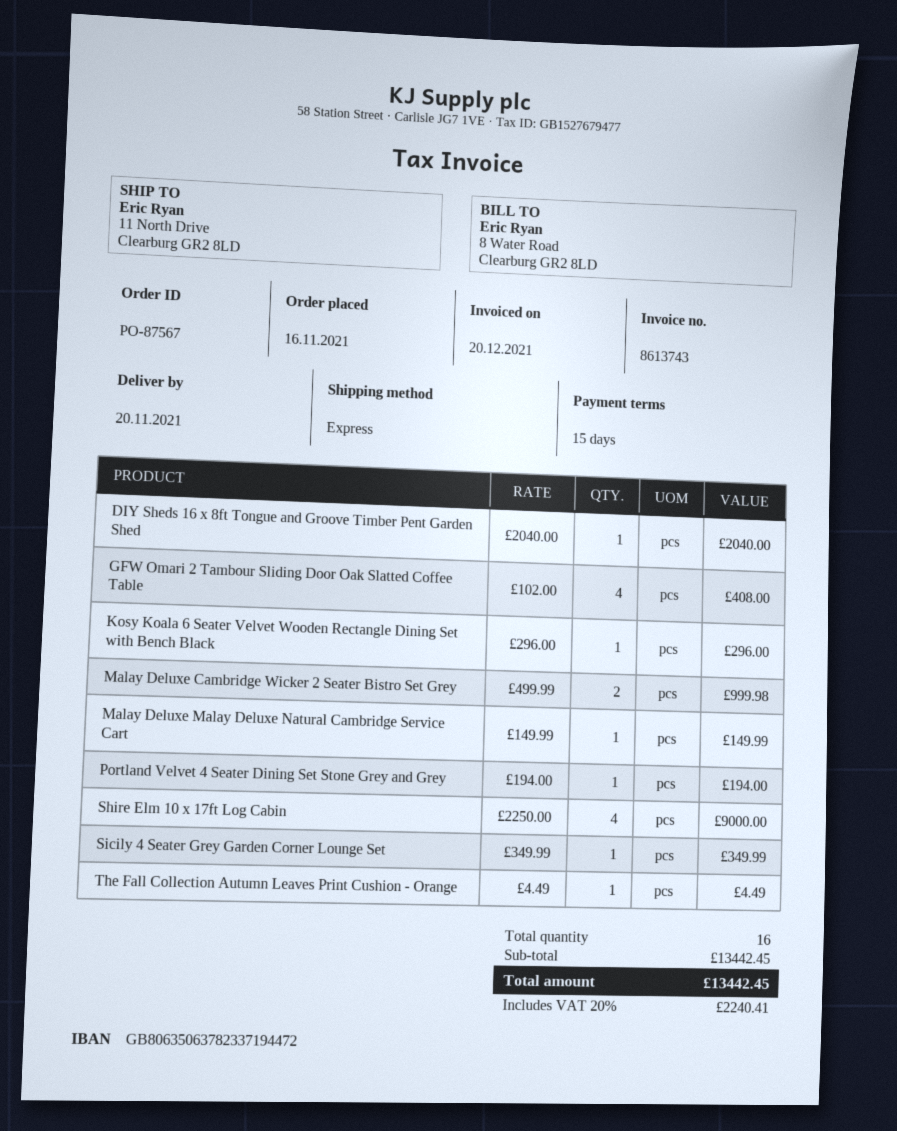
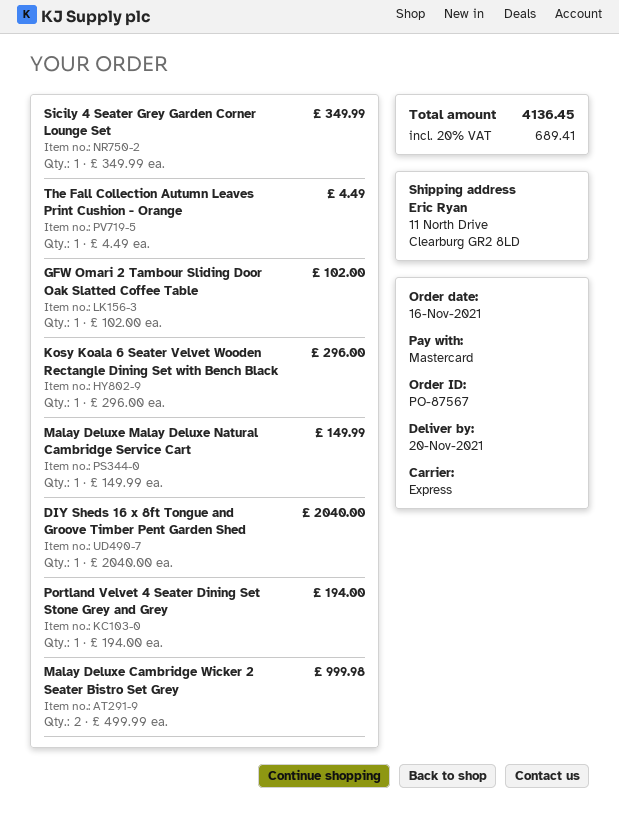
GFW Omari 2 Tambour Sliding Door Oak Slatted Coffee Table: 4 x 102.00 = 408.00 -> 1 x 102.00 = 102.00
Shire Elm 10 x 17ft Log Cabin: 4 x 2250.00 = 9000.00 -> none
tax: 20% = 2240.41 -> 20% = 689.41
total: 13442.45 -> 4136.45

